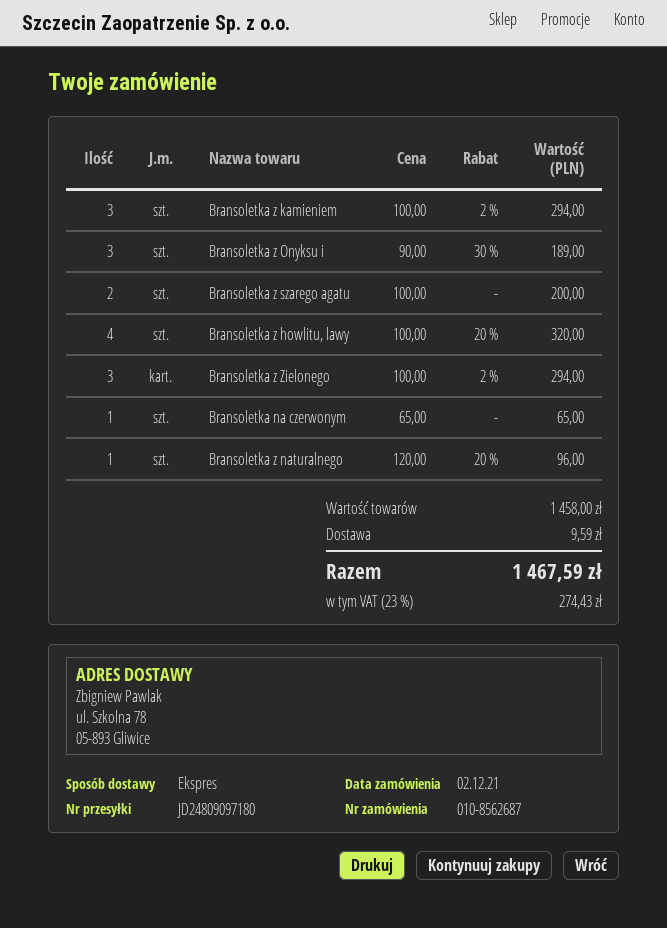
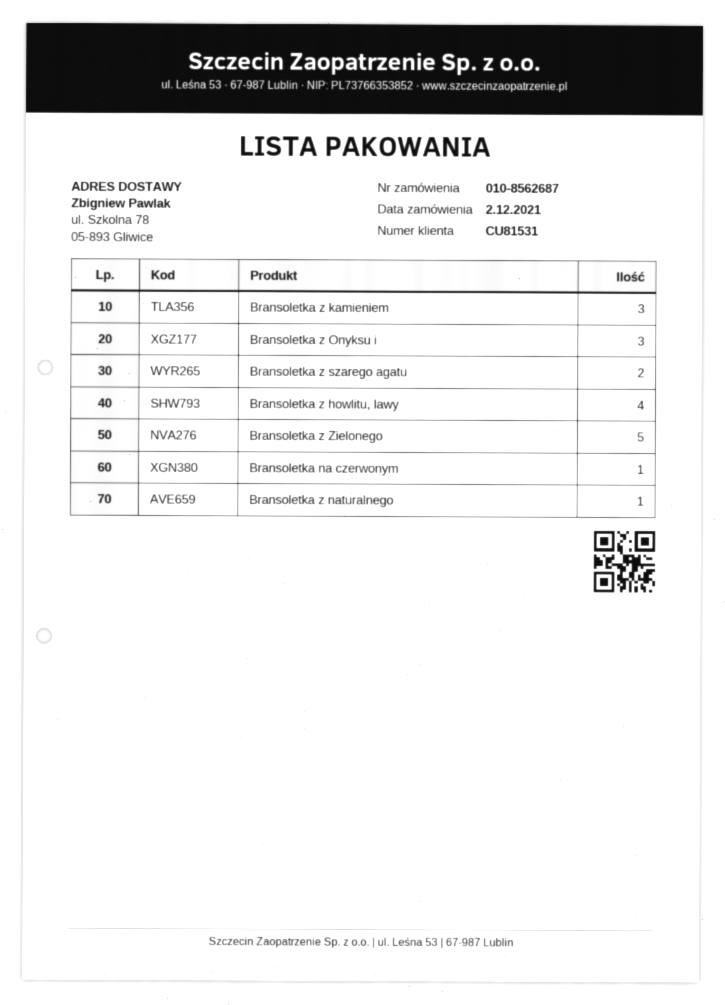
Bransoletka z Zielonego: 3 -> 5

